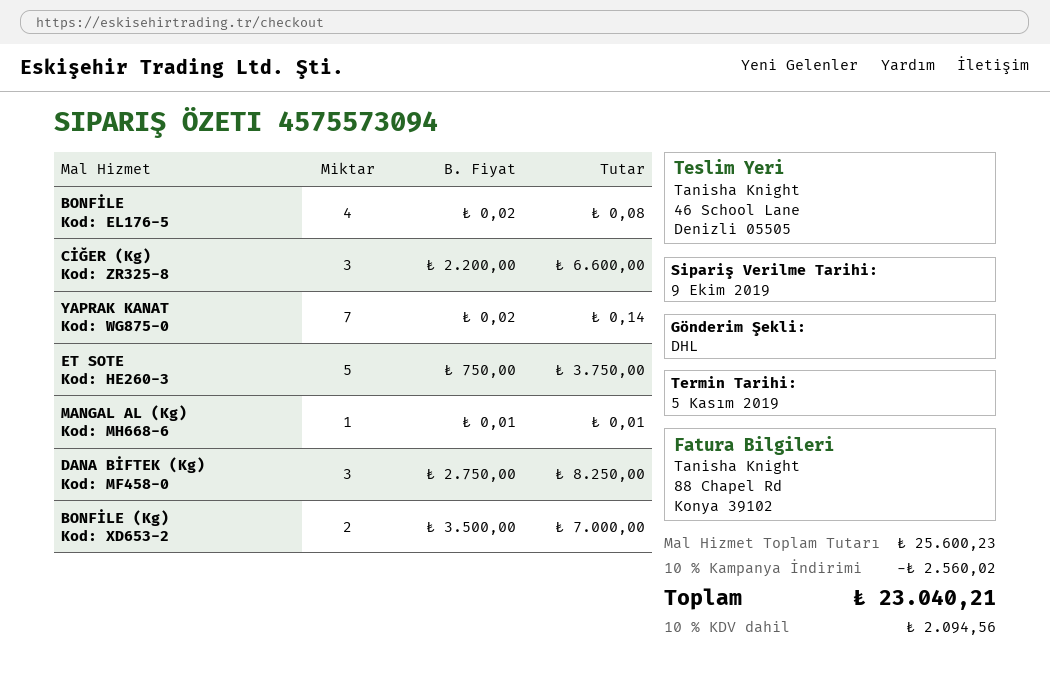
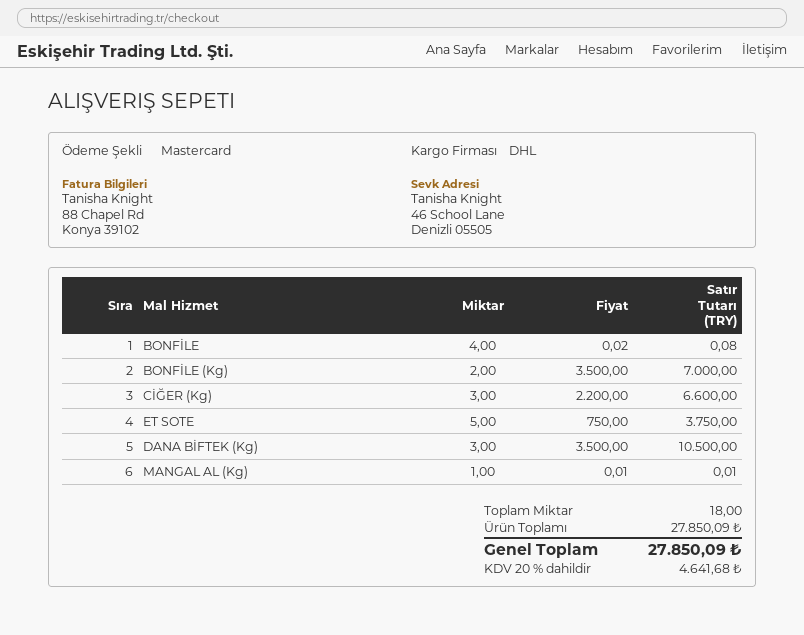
YAPRAK KANAT: 7 x 0.02 = 0.14 -> none
DANA BİFTEK (Kg): 3 x 2750.00 = 8250.00 -> 3 x 3500.00 = 10500.00
subtotal: 25600.23 -> 27850.09
discount: 10% = 2560.02 -> none
tax: 10% = 2094.56 -> 20% = 4641.68
total: 23040.21 -> 27850.09

